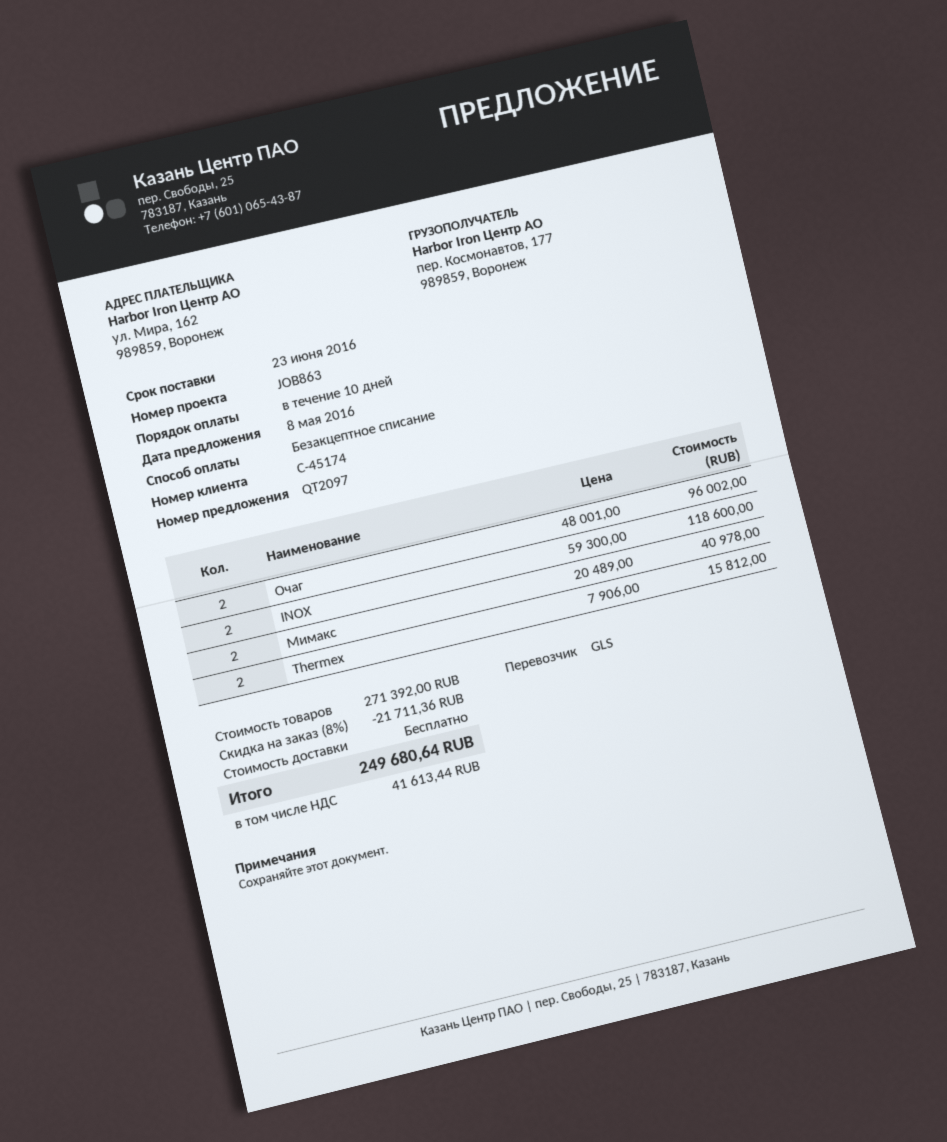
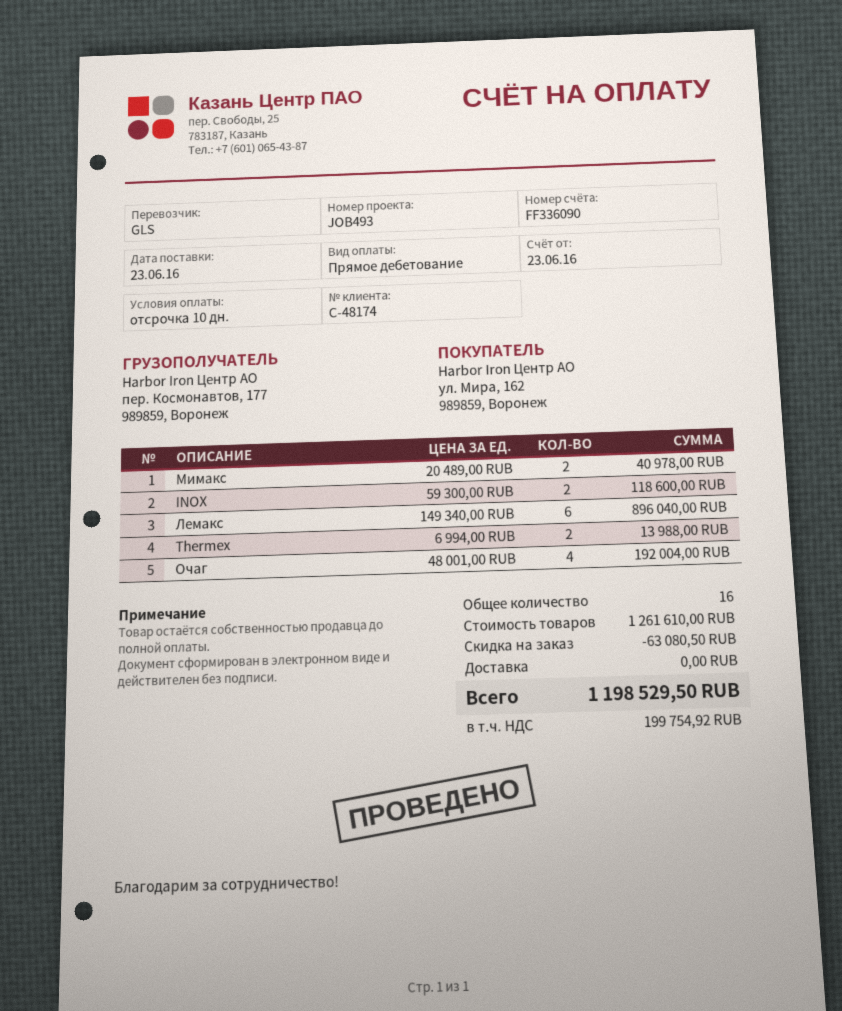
customer number: C-45174 -> C-48174
reference: JOB863 -> JOB493
Очаг: 2 x 48001.00 = 96002.00 -> 4 x 48001.00 = 192004.00
Thermex: 2 x 7906.00 = 15812.00 -> 2 x 6994.00 = 13988.00
Лемакс: none -> 6 x 149340.00 = 896040.00
subtotal: 271392.00 -> 1261610.00
discount: 21711.36 -> 63080.50
tax: 41613.44 -> 199754.92
total: 249680.64 -> 1198529.50

